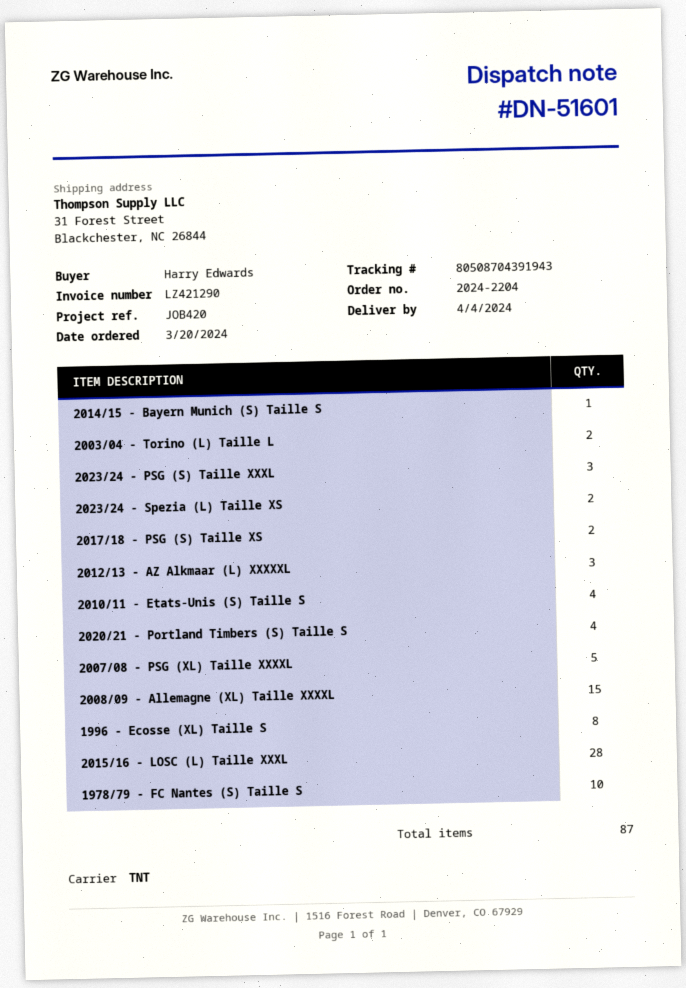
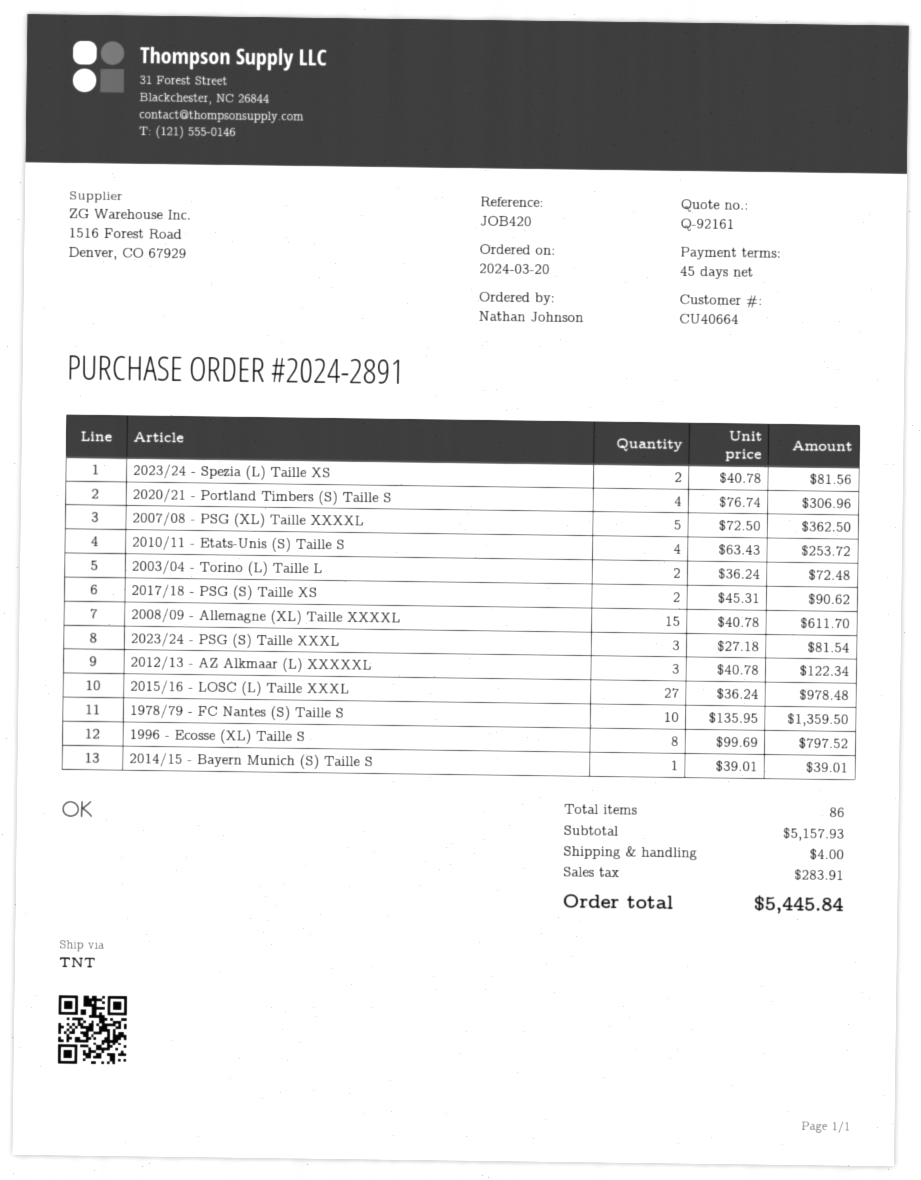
order number: 2024-2204 -> 2024-2891
ordered by: Harry Edwards -> Nathan Johnson
2015/16 - LOSC (L) Taille XXXL: 28 -> 27
total quantity: 87 -> 86

